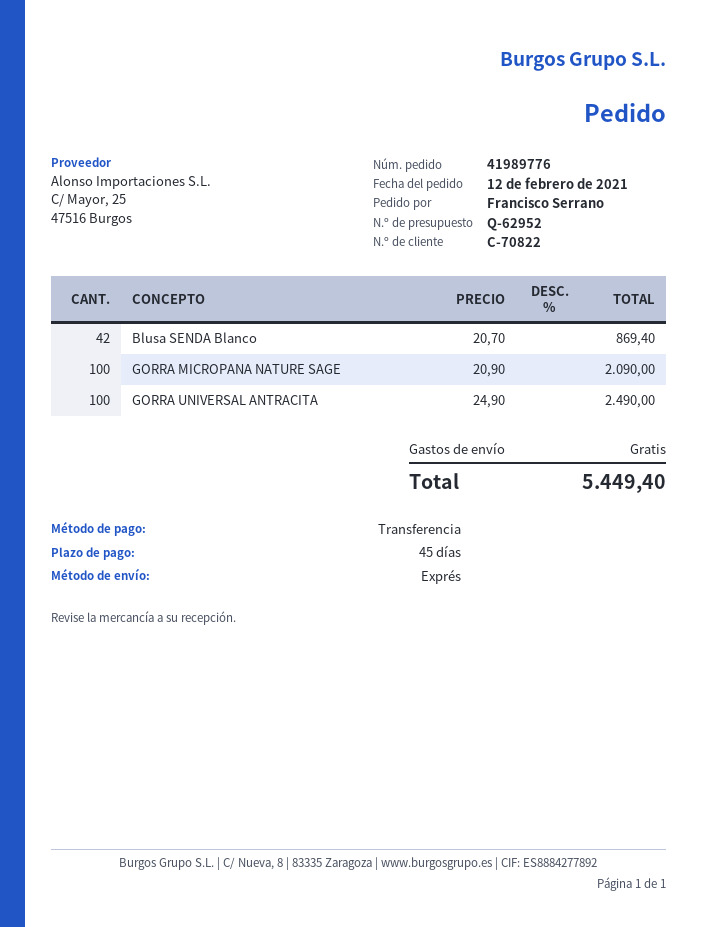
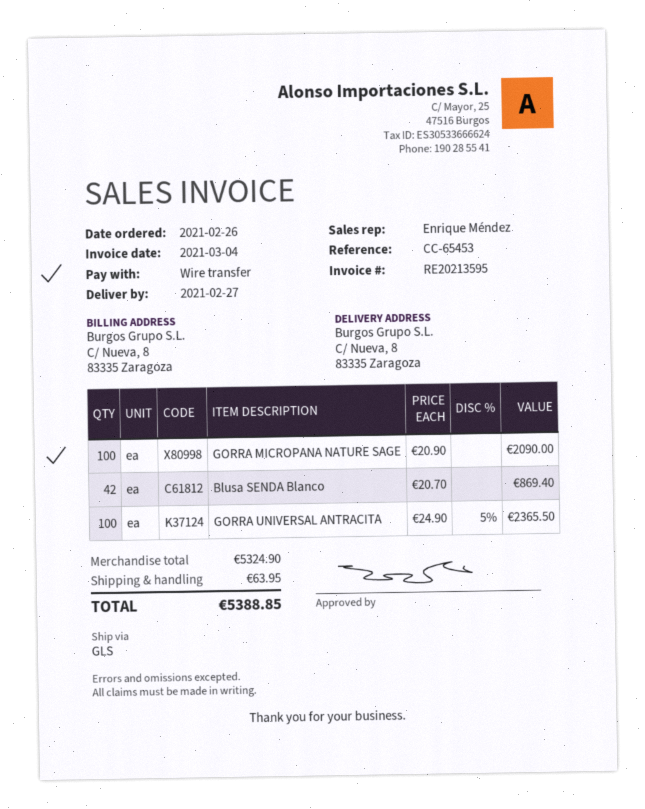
order date: 2021-02-12 -> 2021-02-26
shipping method: express -> GLS
GORRA UNIVERSAL ANTRACITA: 100 x 24.90 = 2490.00 -> 100 x 24.90 - 5% = 2365.50
shipping: 0.00 -> 63.95
total: 5449.40 -> 5388.85

